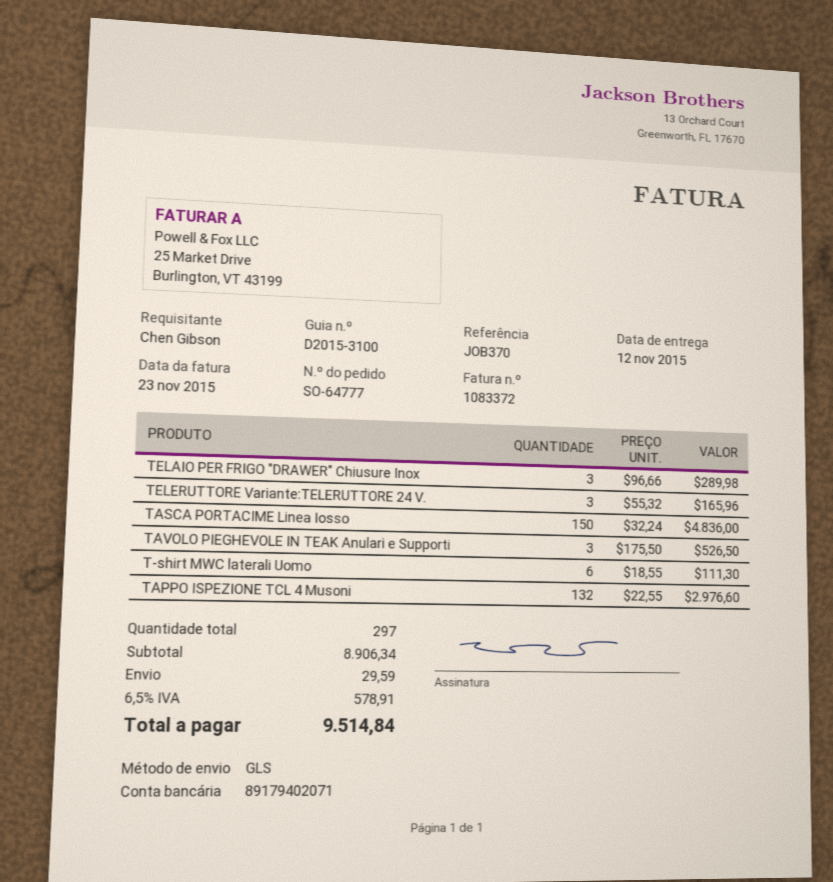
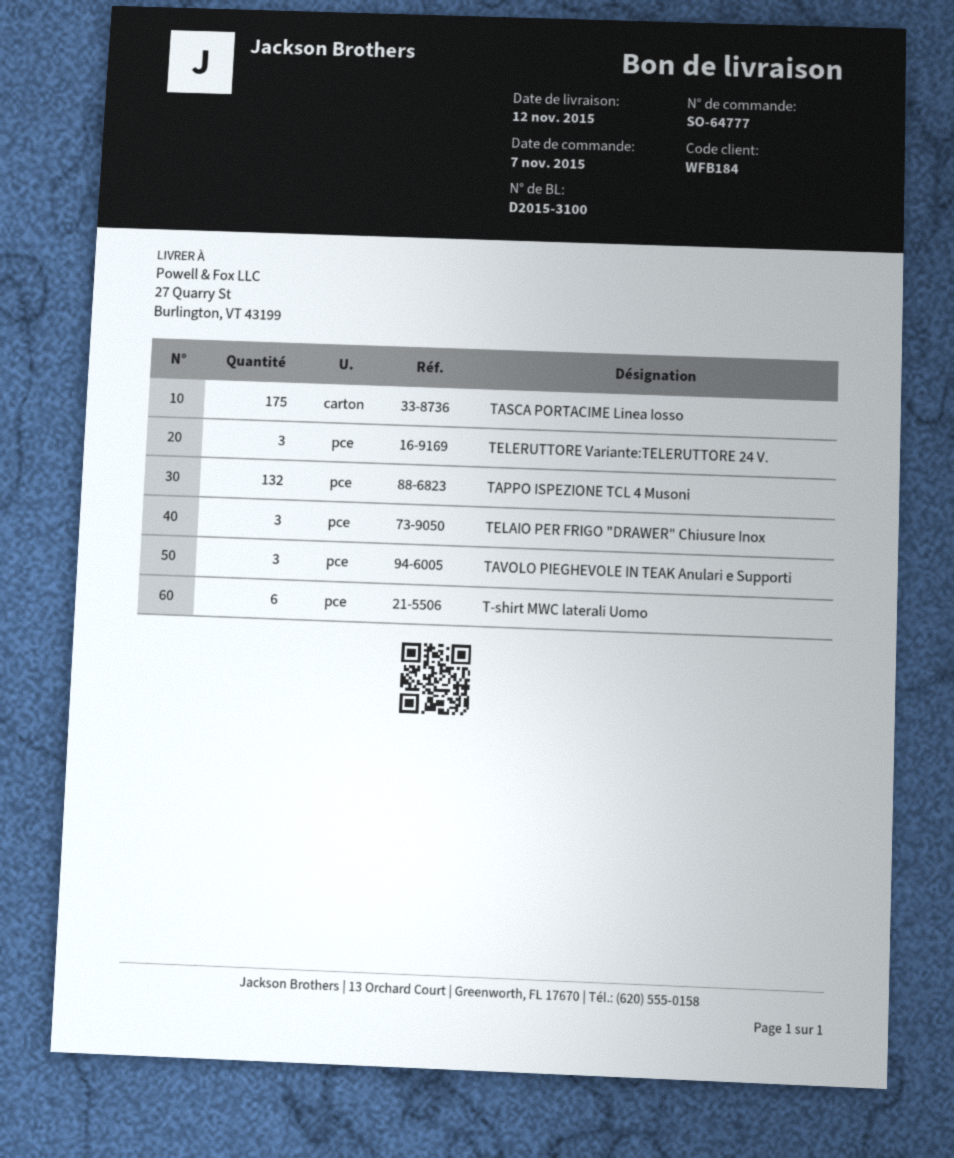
TASCA PORTACIME Linea Iosso: 150 -> 175

